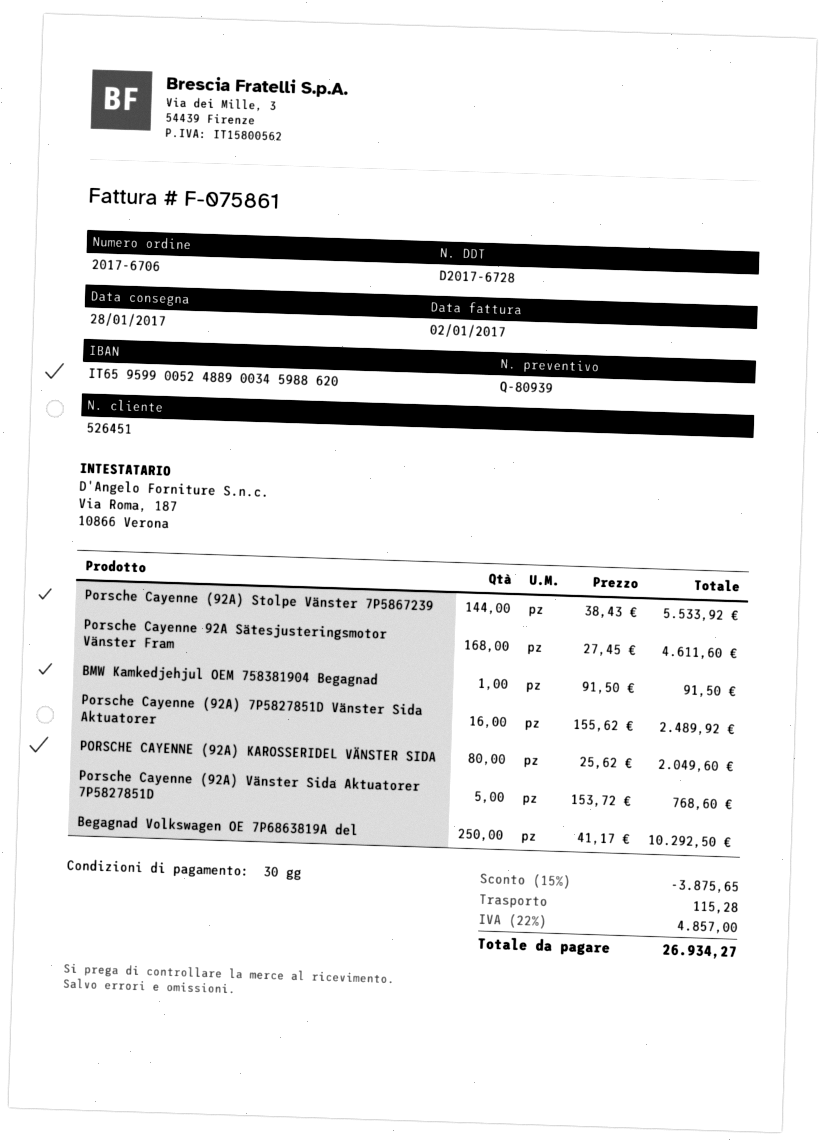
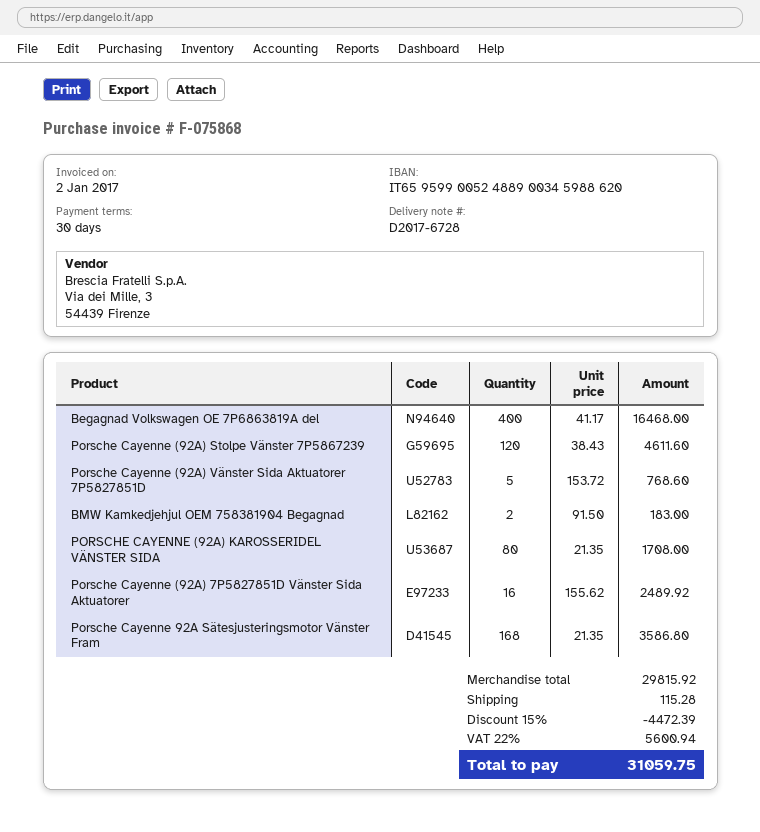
invoice number: F-075861 -> F-075868
Porsche Cayenne (92A) Stolpe Vänster 7P5867239: 144 x 38.43 = 5533.92 -> 120 x 38.43 = 4611.60
Porsche Cayenne 92A Sätesjusteringsmotor Vänster Fram: 168 x 27.45 = 4611.60 -> 168 x 21.35 = 3586.80
BMW Kamkedjehjul OEM 758381904 Begagnad: 1 x 91.50 = 91.50 -> 2 x 91.50 = 183.00
PORSCHE CAYENNE (92A) KAROSSERIDEL VÄNSTER SIDA: 80 x 25.62 = 2049.60 -> 80 x 21.35 = 1708.00
Begagnad Volkswagen OE 7P6863819A del: 250 x 41.17 = 10292.50 -> 400 x 41.17 = 16468.00
discount: 15% = 3875.65 -> 15% = 4472.39
tax: 22% = 4857.00 -> 22% = 5600.94
total: 26934.27 -> 31059.75

